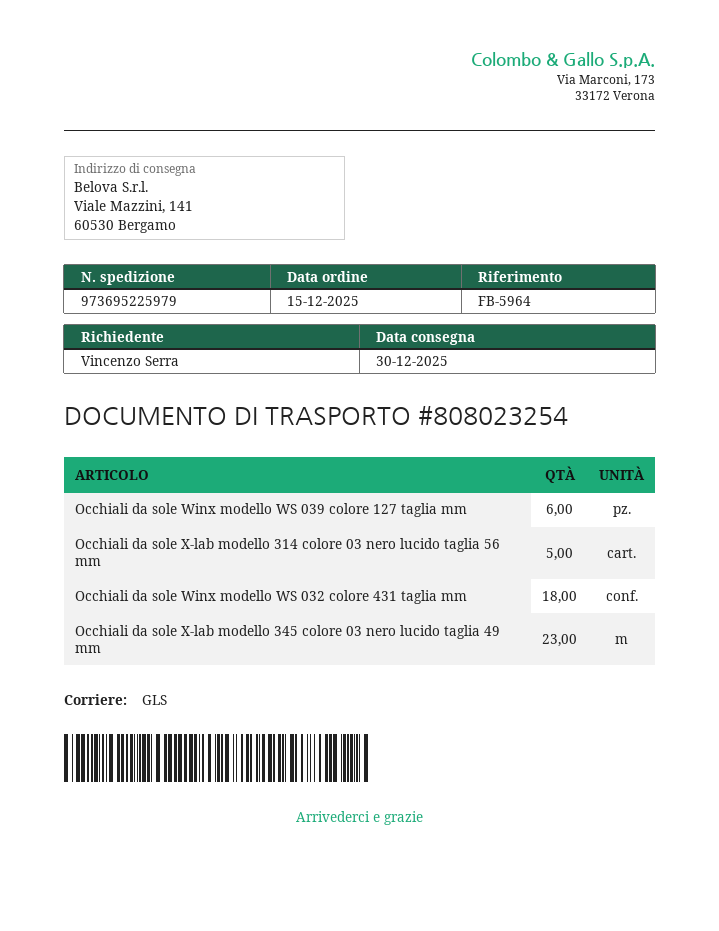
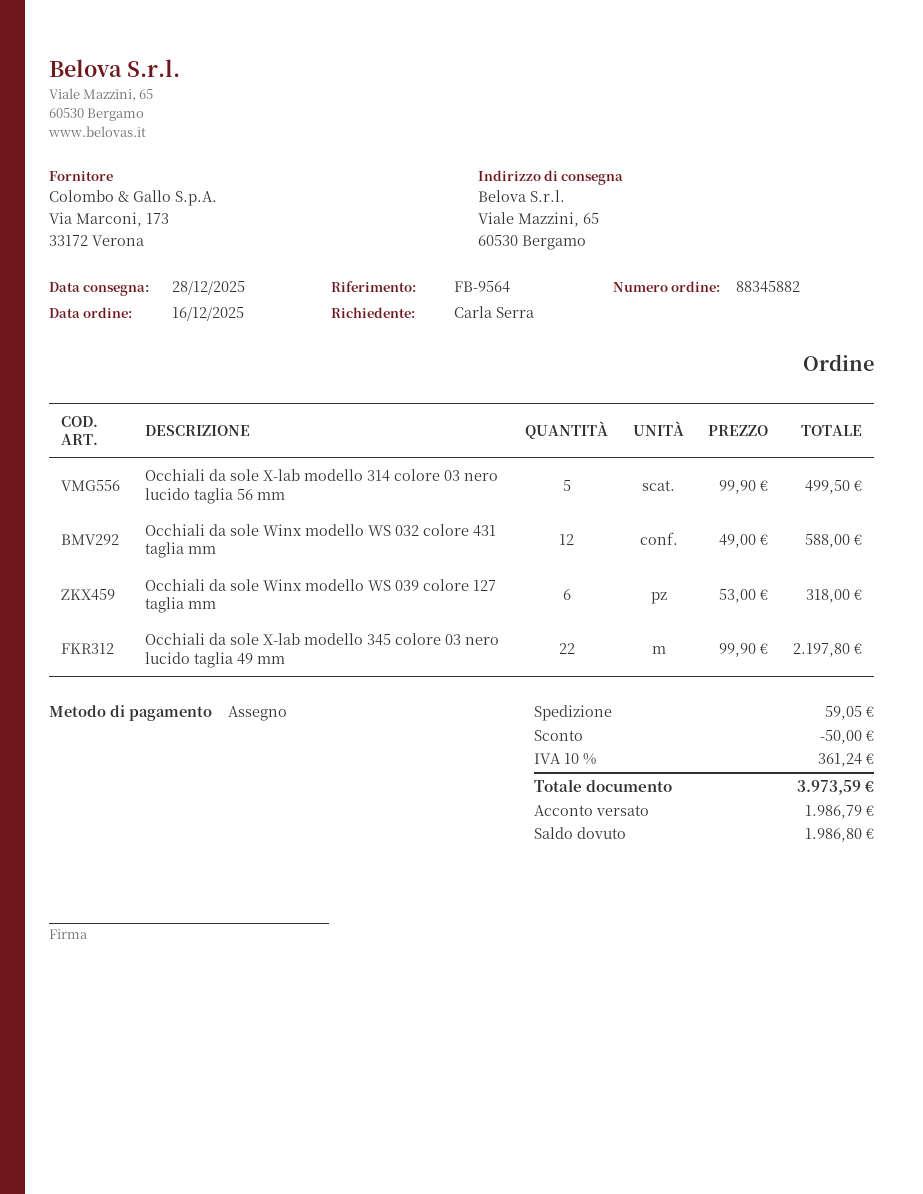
order date: 2025-12-15 -> 2025-12-16
delivery date: 2025-12-30 -> 2025-12-28
reference: FB-5964 -> FB-9564
ordered by: Vincenzo Serra -> Carla Serra
ship to: Viale Mazzini, 141, 60530 Bergamo -> Viale Mazzini, 65, 60530 Bergamo
Occhiali da sole Winx modello WS 032 colore 431 taglia mm: 18 -> 12
Occhiali da sole X-lab modello 345 colore 03 nero lucido taglia 49 mm: 23 -> 22

